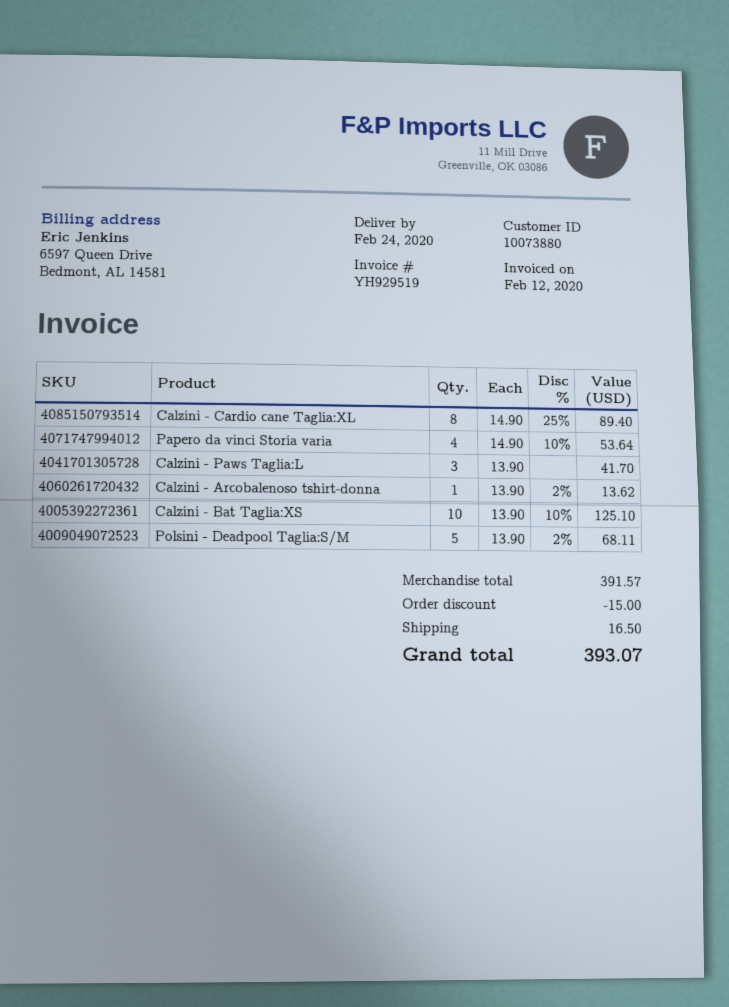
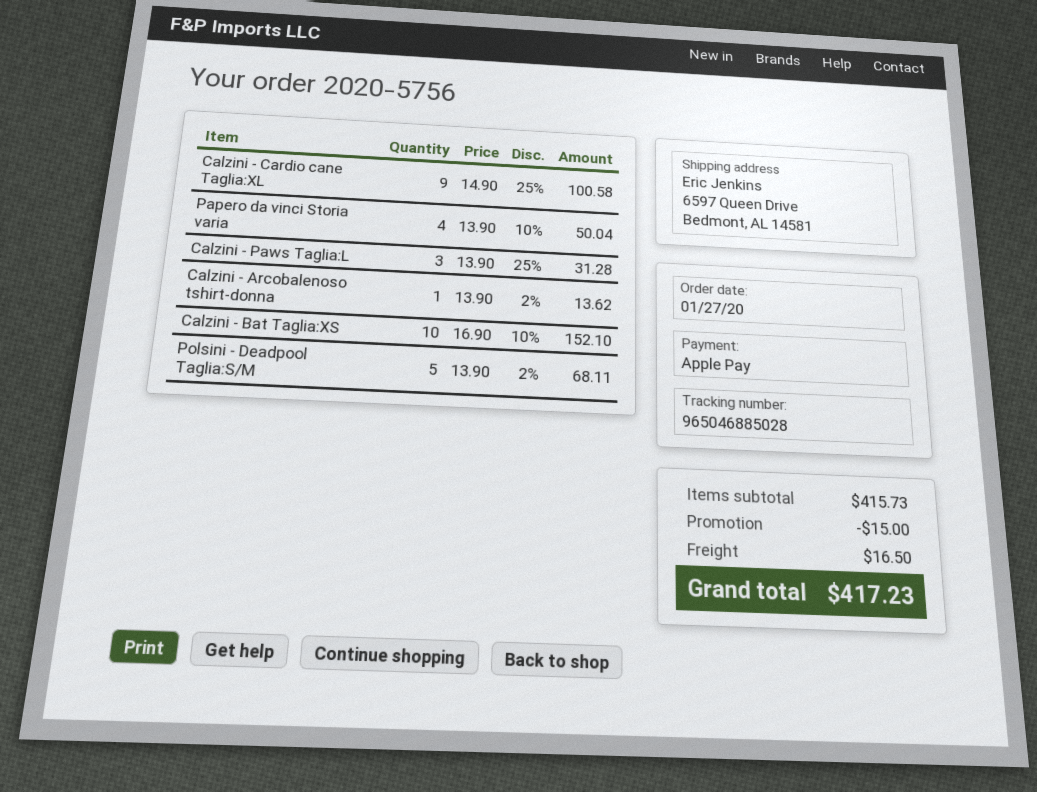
Calzini - Cardio cane Taglia:XL: 8 x 14.90 - 25% = 89.40 -> 9 x 14.90 - 25% = 100.58
Papero da vinci Storia varia: 4 x 14.90 - 10% = 53.64 -> 4 x 13.90 - 10% = 50.04
Calzini - Paws Taglia:L: 3 x 13.90 = 41.70 -> 3 x 13.90 - 25% = 31.28
Calzini - Bat Taglia:XS: 10 x 13.90 - 10% = 125.10 -> 10 x 16.90 - 10% = 152.10
subtotal: 391.57 -> 415.73
total: 393.07 -> 417.23

